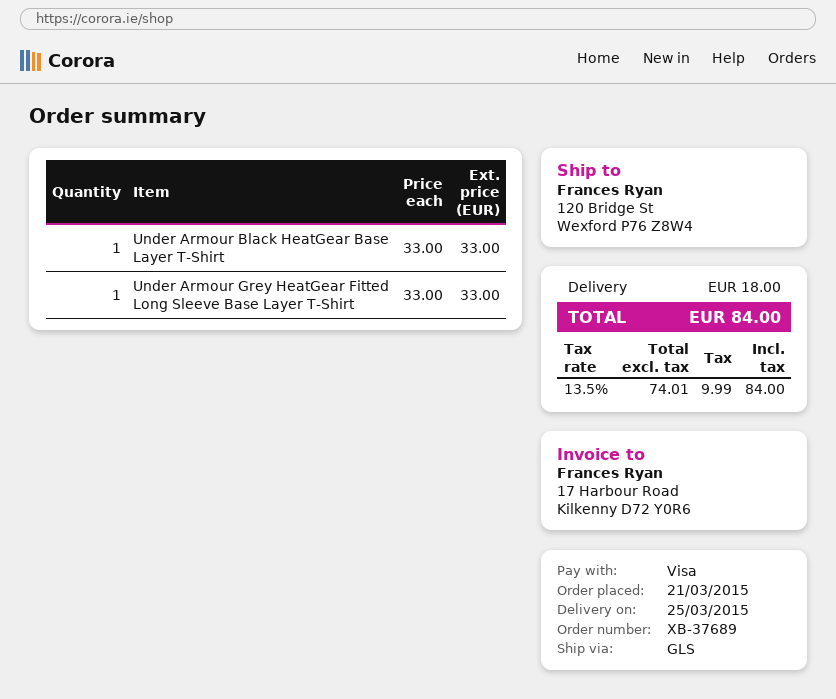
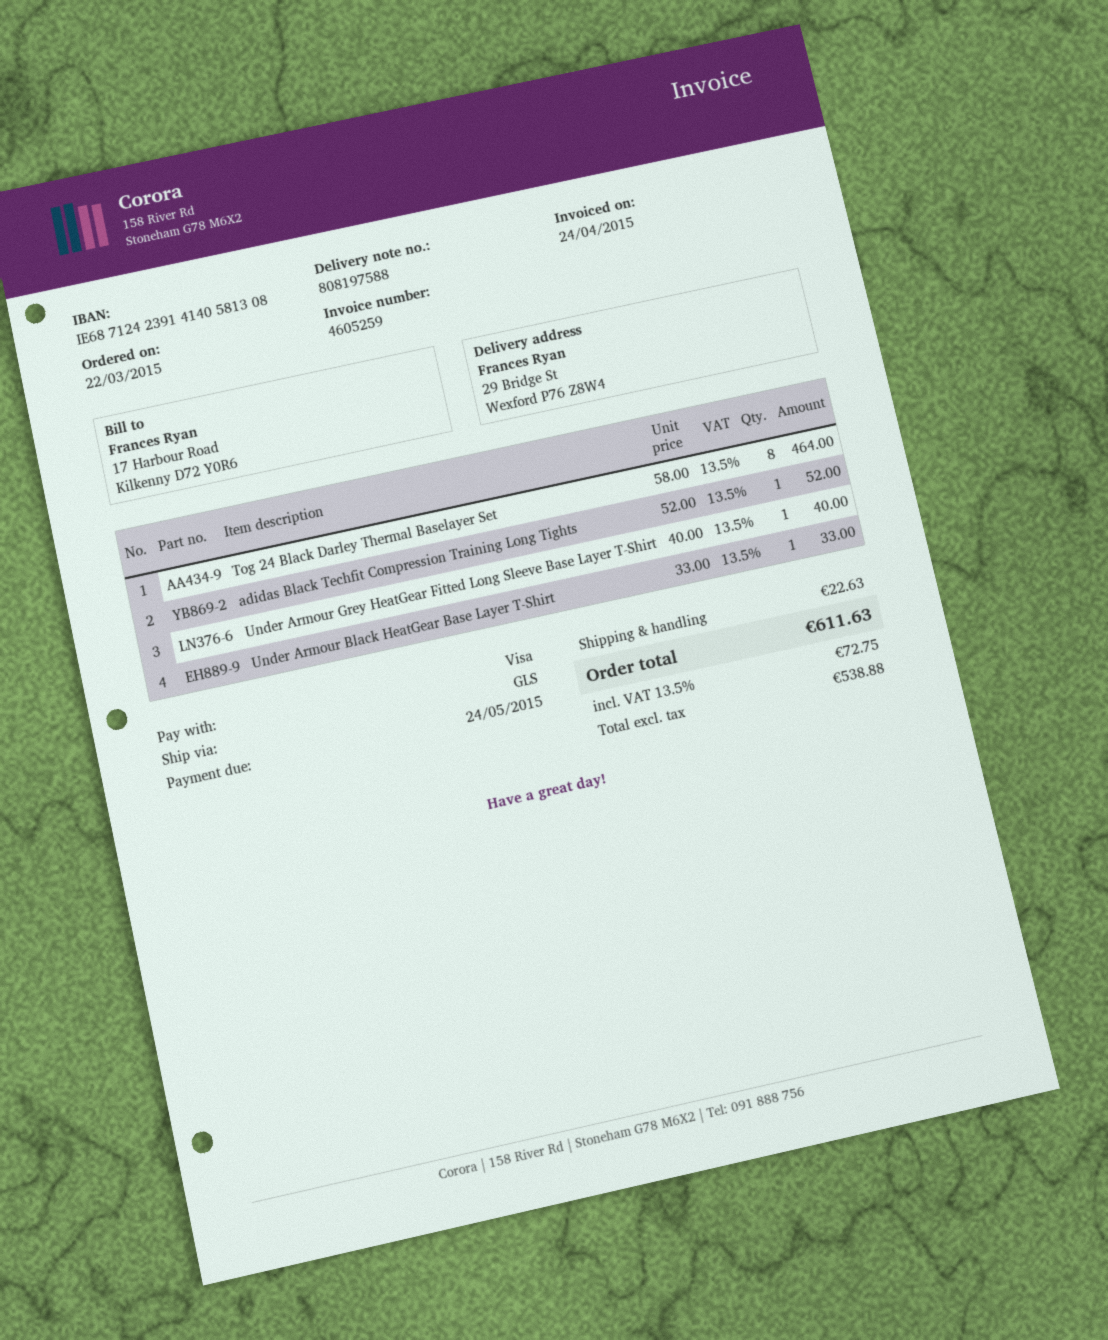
order date: 2015-03-21 -> 2015-03-22
ship to: 120 Bridge St, Wexford P76 Z8W4 -> 29 Bridge St, Wexford P76 Z8W4
Under Armour Grey HeatGear Fitted Long Sleeve Base Layer T-Shirt: 1 x 33.00 = 33.00 -> 1 x 40.00 = 40.00
Tog 24 Black Darley Thermal Baselayer Set: none -> 8 x 58.00 = 464.00
adidas Black Techfit Compression Training Long Tights: none -> 1 x 52.00 = 52.00
shipping: 18.00 -> 22.63
net: 74.01 -> 538.88
tax: 13.5% = 9.99 -> 13.5% = 72.75
total: 84.00 -> 611.63

